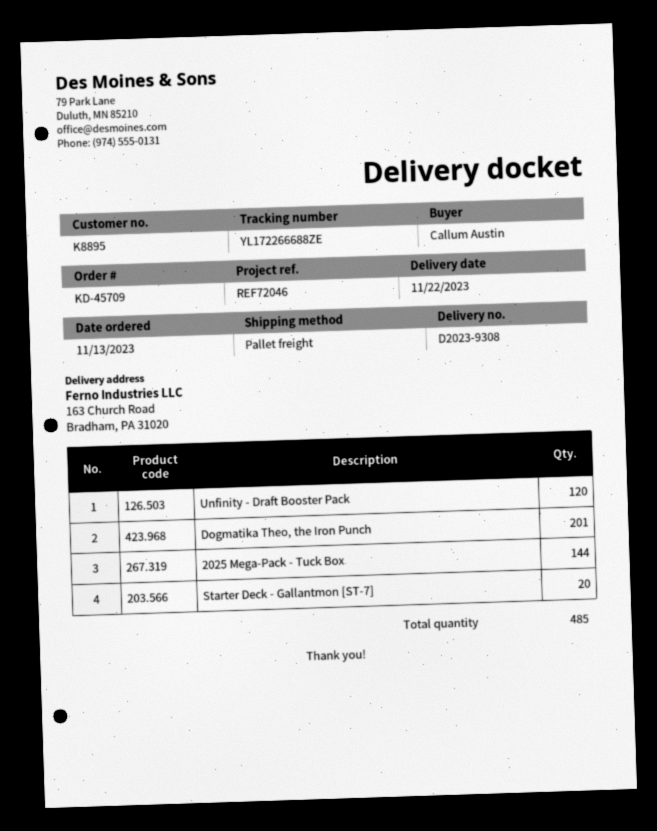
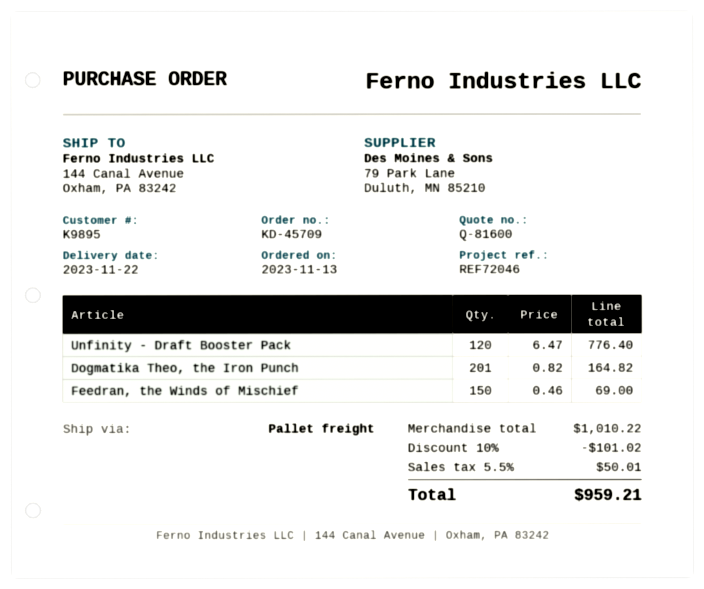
customer number: K8895 -> K9895
ship to: 163 Church Road, Bradham, PA 31020 -> 144 Canal Avenue, Oxham, PA 83242
2025 Mega-Pack - Tuck Box: 144 -> none
Starter Deck - Gallantmon [ST-7]: 20 -> none
Feedran, the Winds of Mischief: none -> 150

